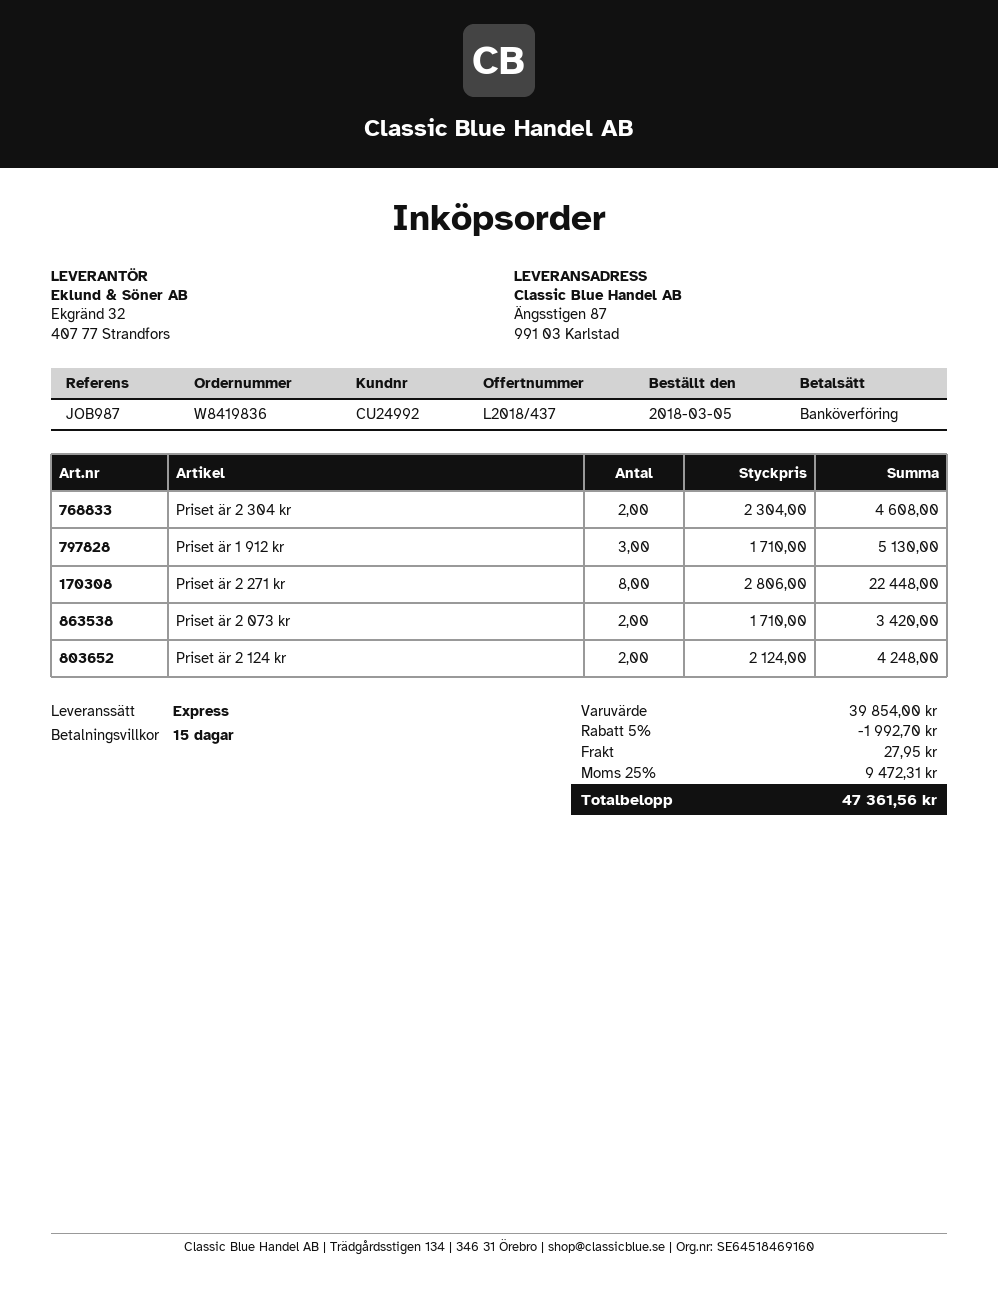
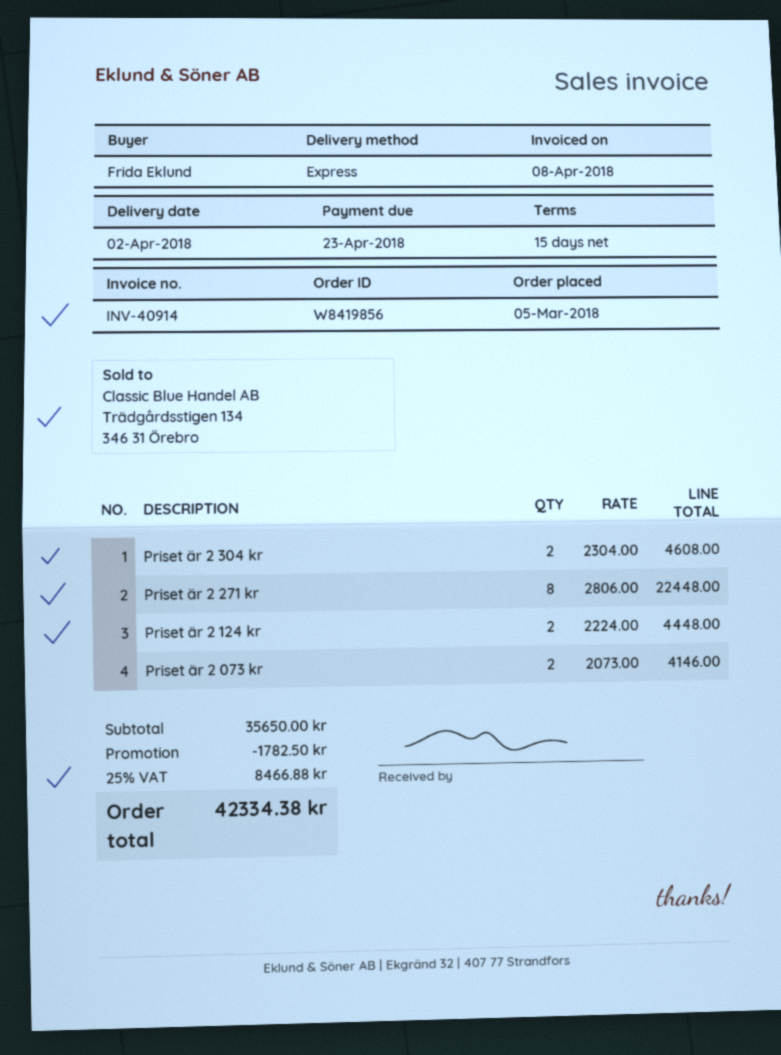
order number: W8419836 -> W8419856
Priset är 1 912 kr: 3 x 1710.00 = 5130.00 -> none
Priset är 2 073 kr: 2 x 1710.00 = 3420.00 -> 2 x 2073.00 = 4146.00
Priset är 2 124 kr: 2 x 2124.00 = 4248.00 -> 2 x 2224.00 = 4448.00
subtotal: 39854.00 -> 35650.00
discount: 1992.70 -> 1782.50
shipping: 27.95 -> none
tax: 25% = 9472.31 -> 25% = 8466.88
total: 47361.56 -> 42334.38

